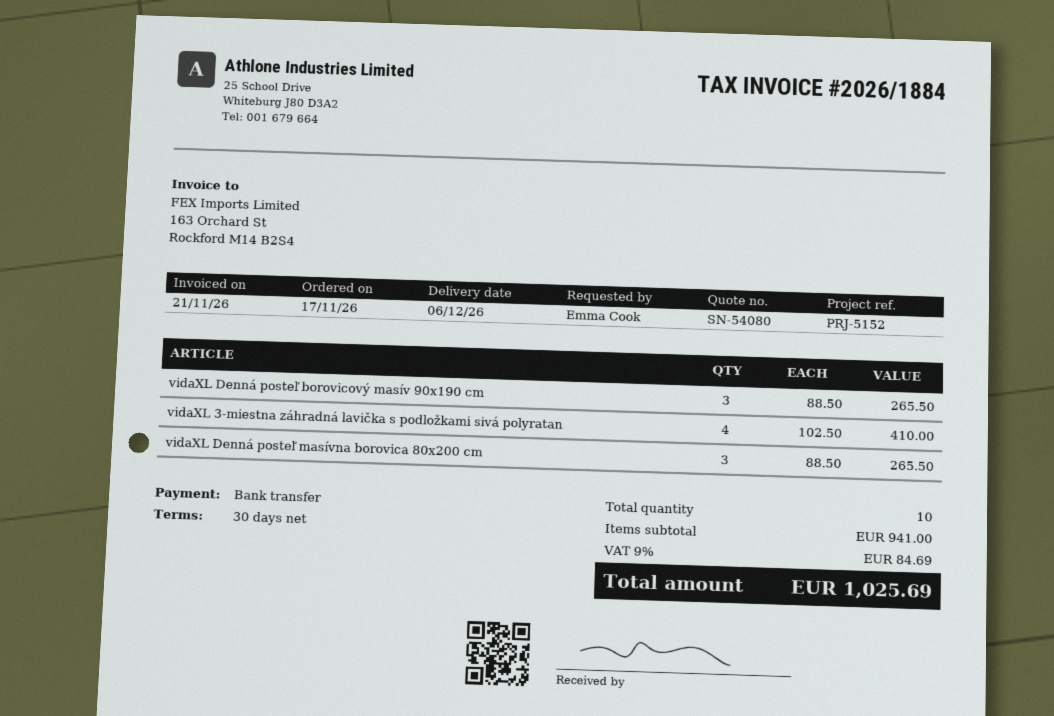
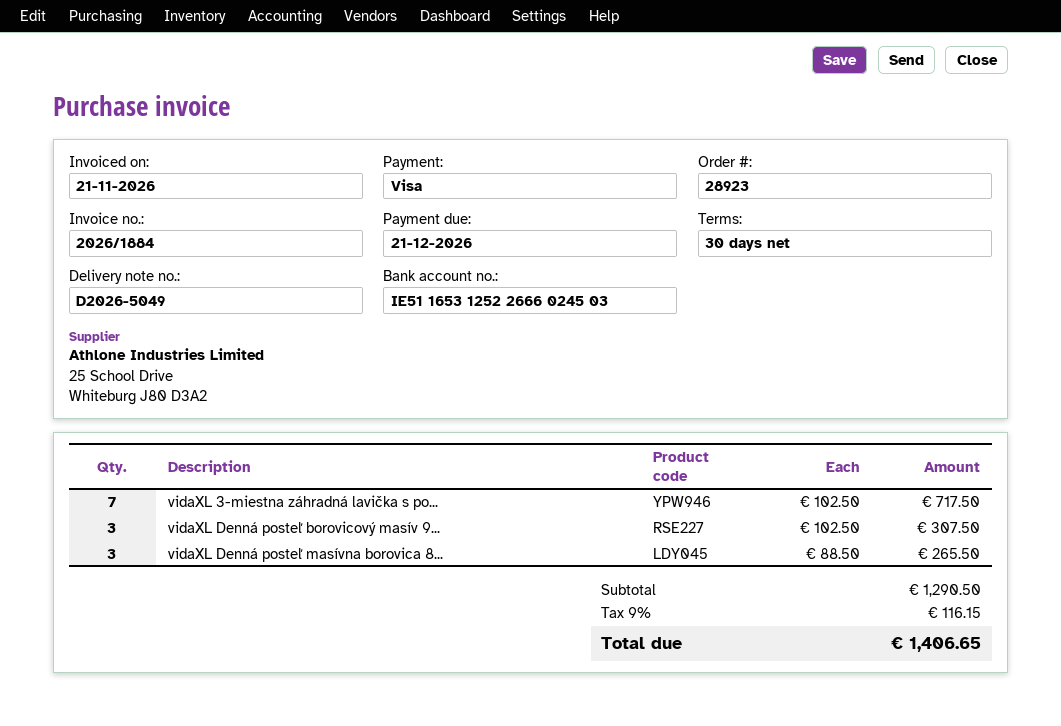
payment method: bank transfer -> Visa
vidaXL Denná posteľ borovicový masív 90x190 cm: 3 x 88.50 = 265.50 -> 3 x 102.50 = 307.50
vidaXL 3-miestna záhradná lavička s podložkami sivá polyratan: 4 x 102.50 = 410.00 -> 7 x 102.50 = 717.50
subtotal: 941.00 -> 1290.50
tax: 9% = 84.69 -> 9% = 116.15
total: 1025.69 -> 1406.65

